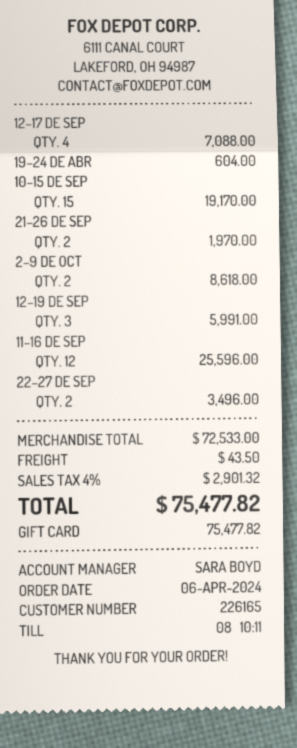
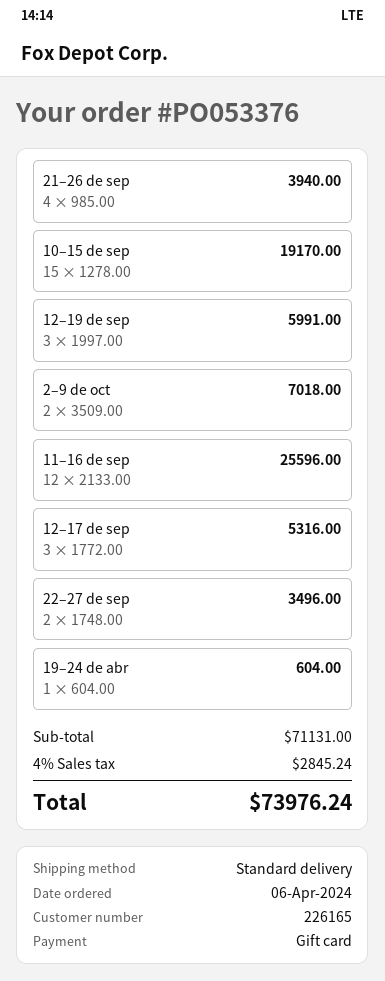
12–17 DE SEP: 4 for 7088.00 -> 3 for 5316.00
21–26 DE SEP: 2 for 1970.00 -> 4 for 3940.00
2–9 DE OCT: 2 for 8618.00 -> 2 for 7018.00
subtotal: 72533.00 -> 71131.00
shipping: 43.50 -> none
tax: 4% = 2901.32 -> 4% = 2845.24
total: 75477.82 -> 73976.24

